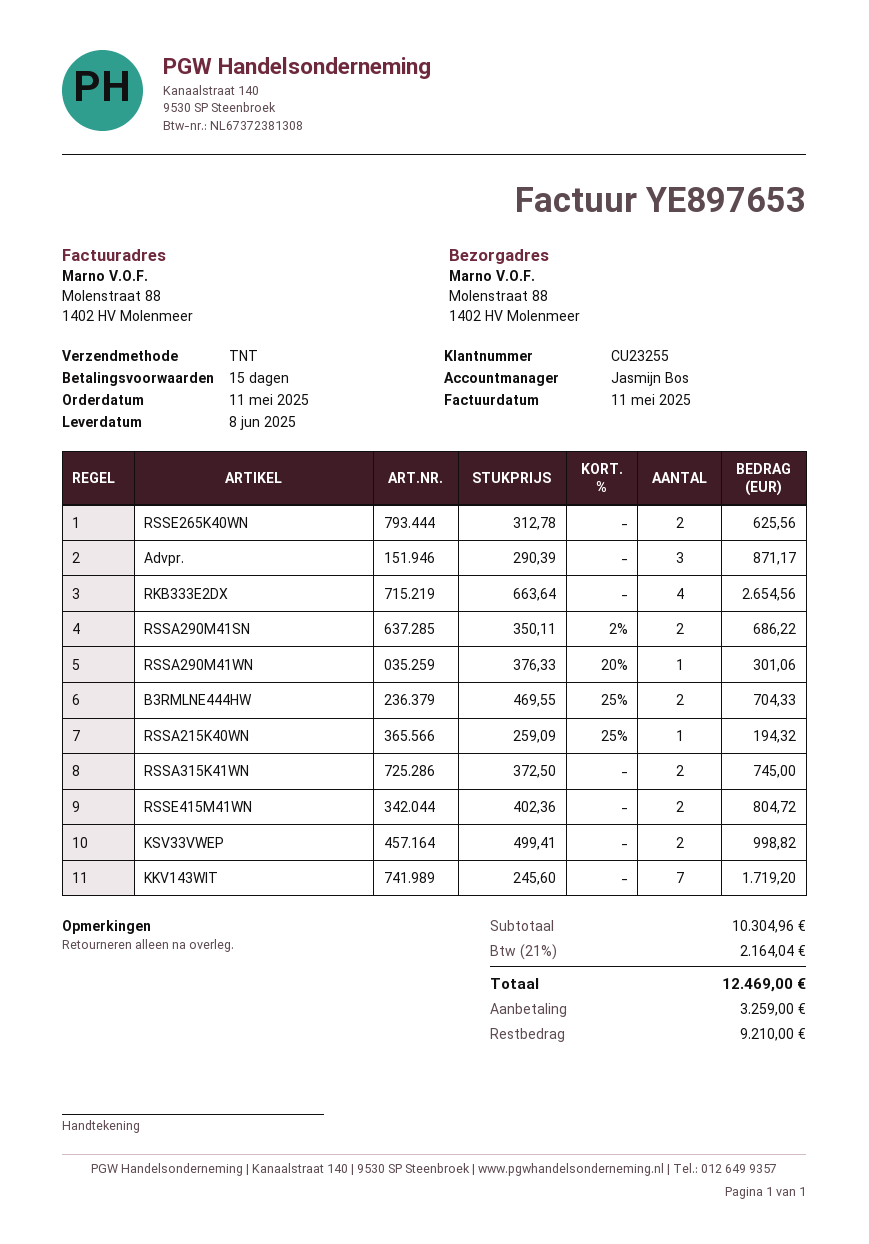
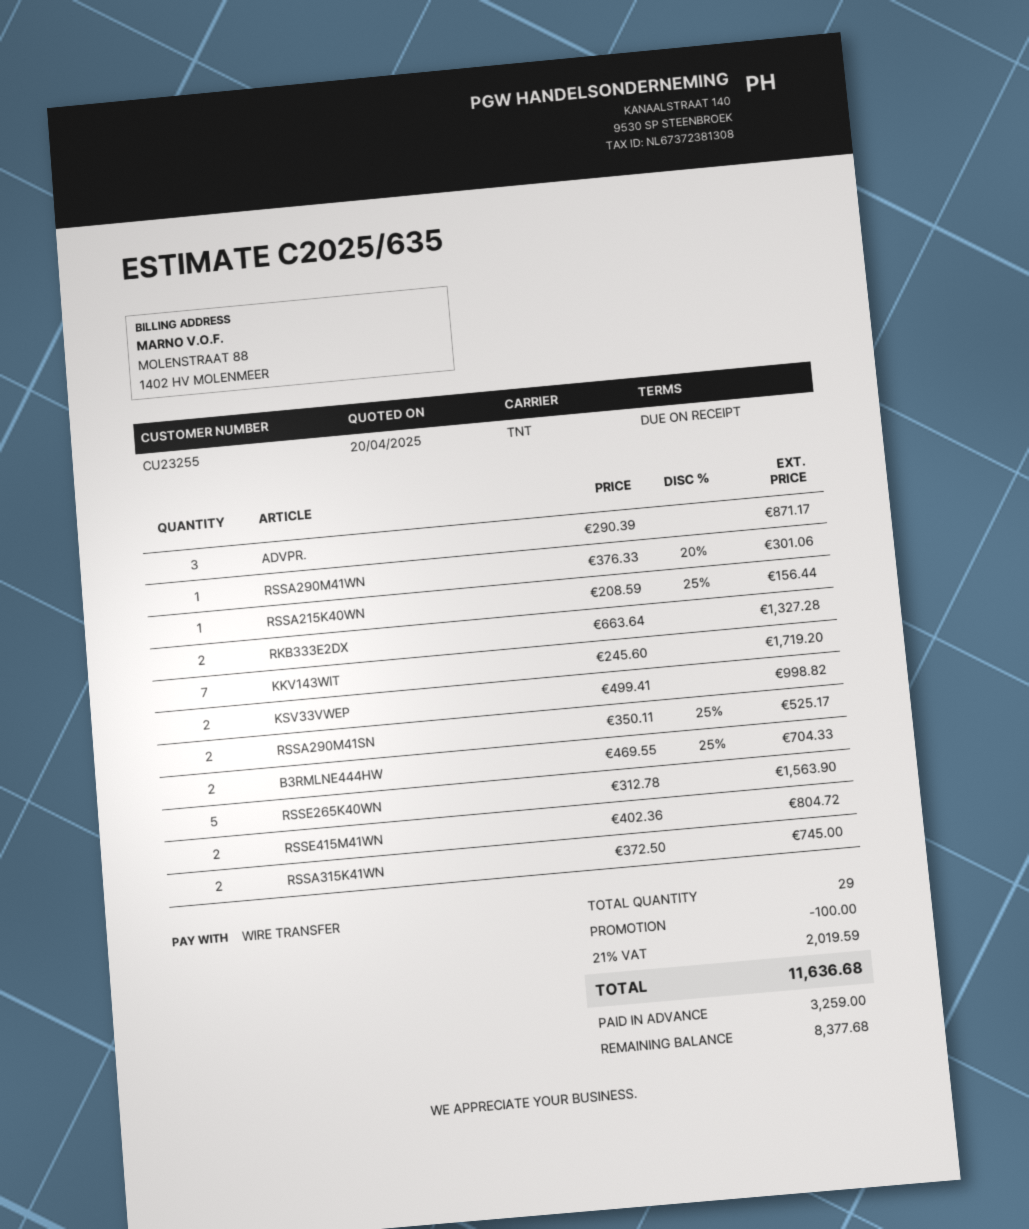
payment terms: 15 days -> on receipt
RSSE265K40WN: 2 x 312.78 = 625.56 -> 5 x 312.78 = 1563.90
RKB333E2DX: 4 x 663.64 = 2654.56 -> 2 x 663.64 = 1327.28
RSSA290M41SN: 2 x 350.11 - 2% = 686.22 -> 2 x 350.11 - 25% = 525.17
RSSA215K40WN: 1 x 259.09 - 25% = 194.32 -> 1 x 208.59 - 25% = 156.44
discount: none -> 100.00
tax: 21% = 2164.04 -> 21% = 2019.59
total: 12469.00 -> 11636.68
balance: 9210.00 -> 8377.68

